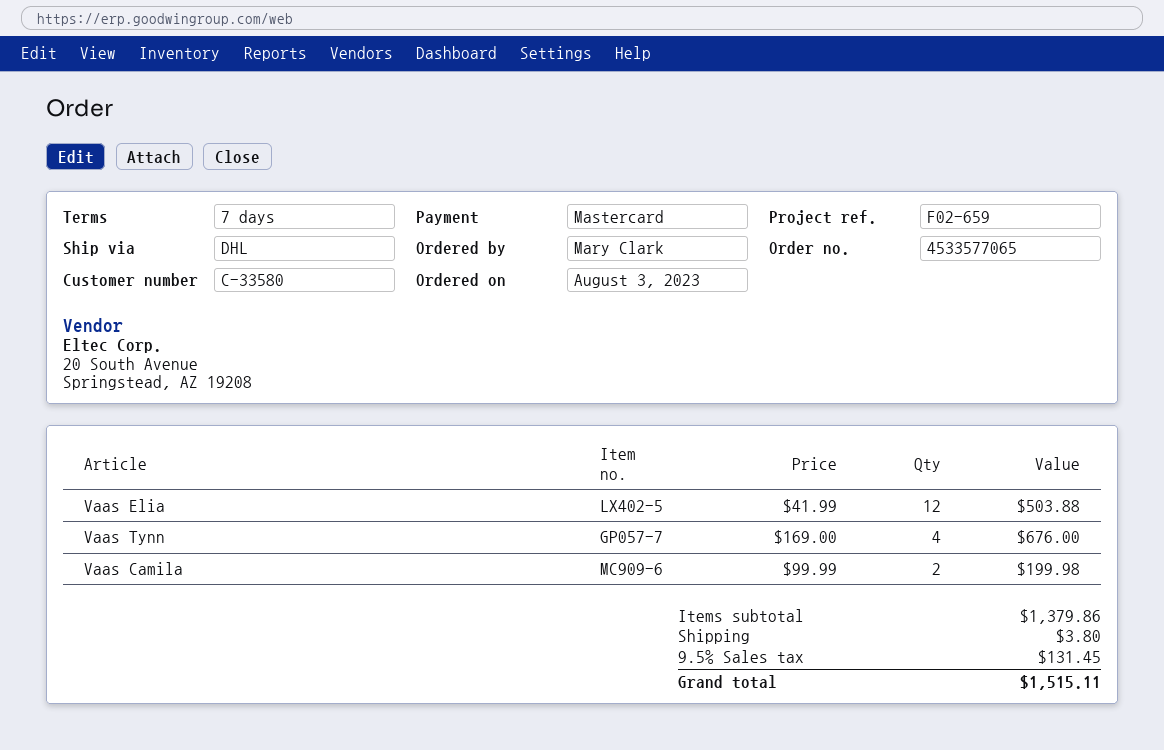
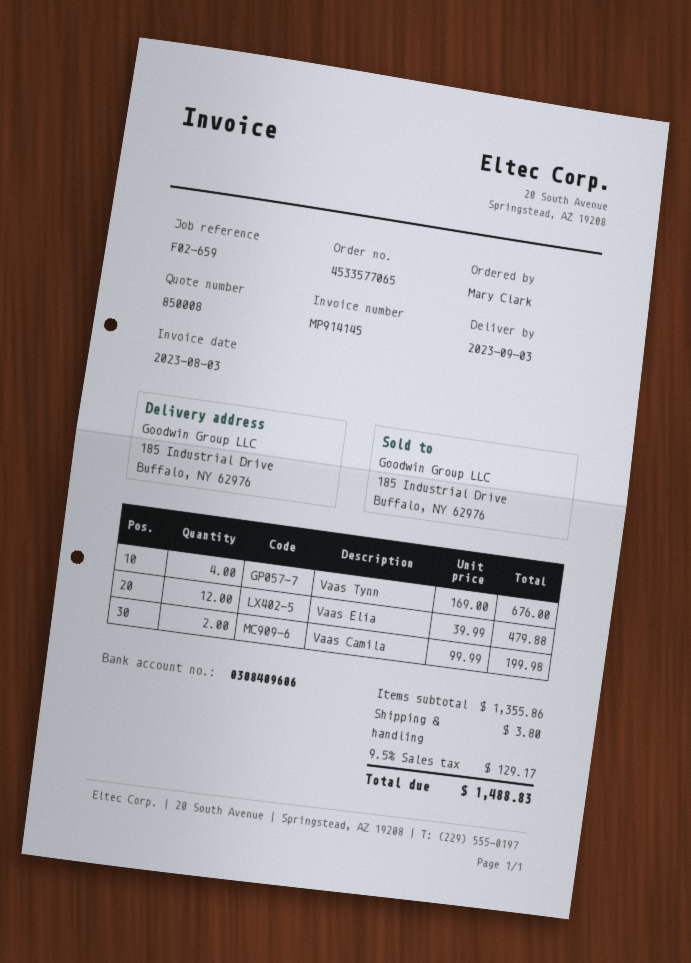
Vaas Elia: 12 x 41.99 = 503.88 -> 12 x 39.99 = 479.88
subtotal: 1379.86 -> 1355.86
tax: 9.5% = 131.45 -> 9.5% = 129.17
total: 1515.11 -> 1488.83

